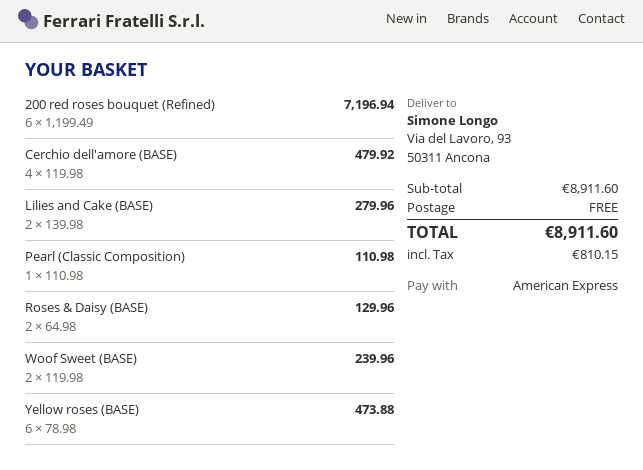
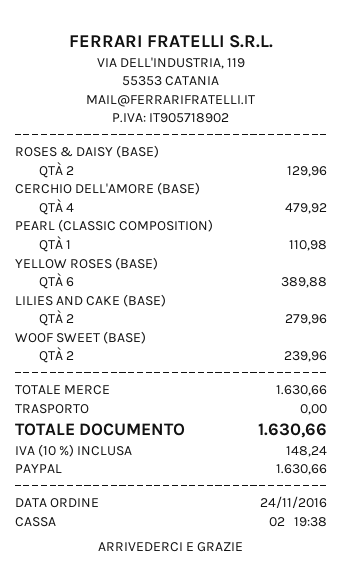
payment method: American Express -> PayPal
200 red roses bouquet (Refined): 6 for 7196.94 -> none
Yellow roses (BASE): 6 for 473.88 -> 6 for 389.88
subtotal: 8911.60 -> 1630.66
tax: 810.15 -> 148.24
total: 8911.60 -> 1630.66

